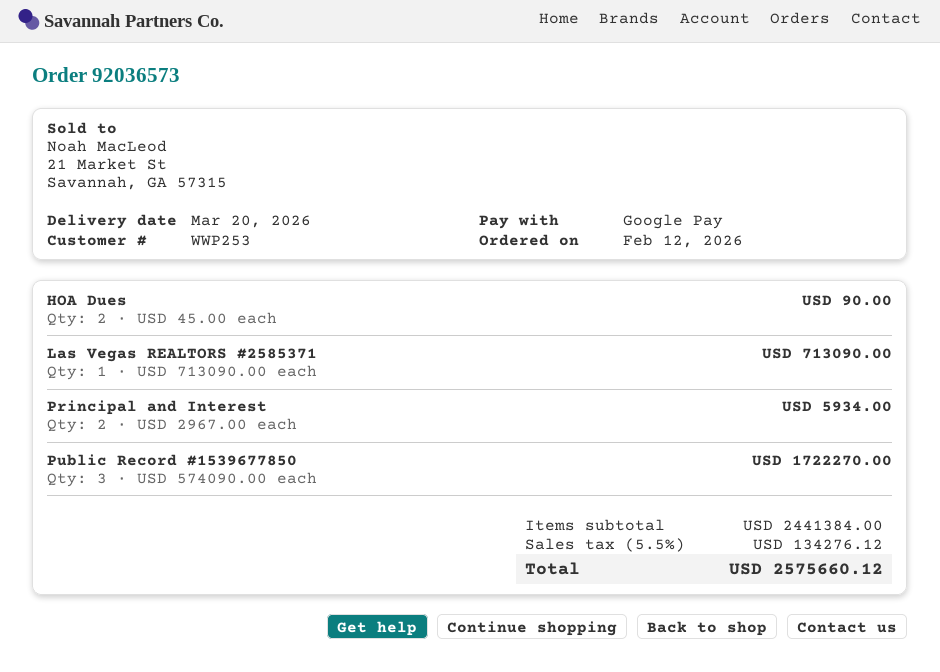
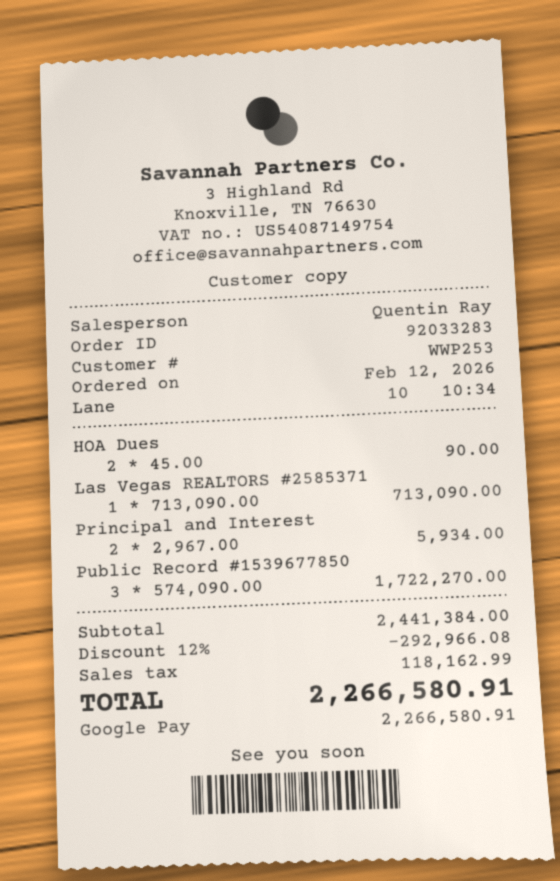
order number: 92036573 -> 92033283
discount: none -> 12% = 292966.08
tax: 134276.12 -> 118162.99
total: 2575660.12 -> 2266580.91

